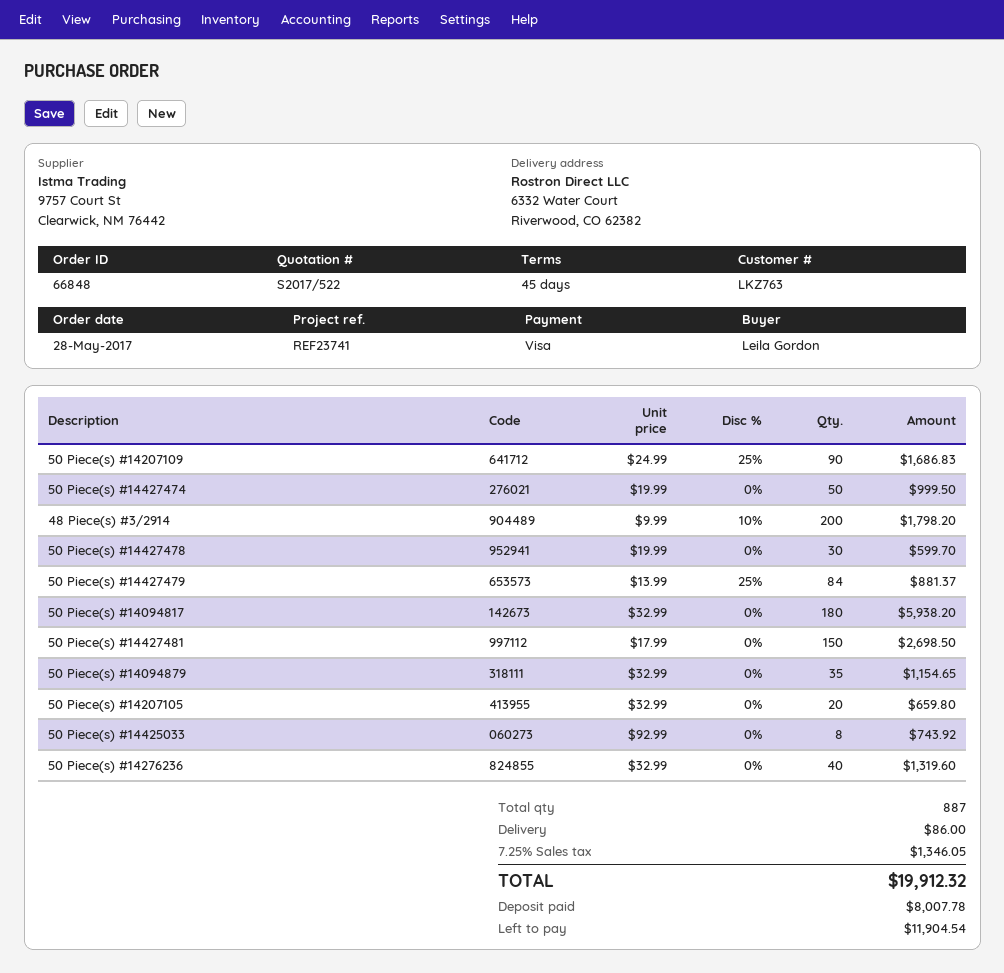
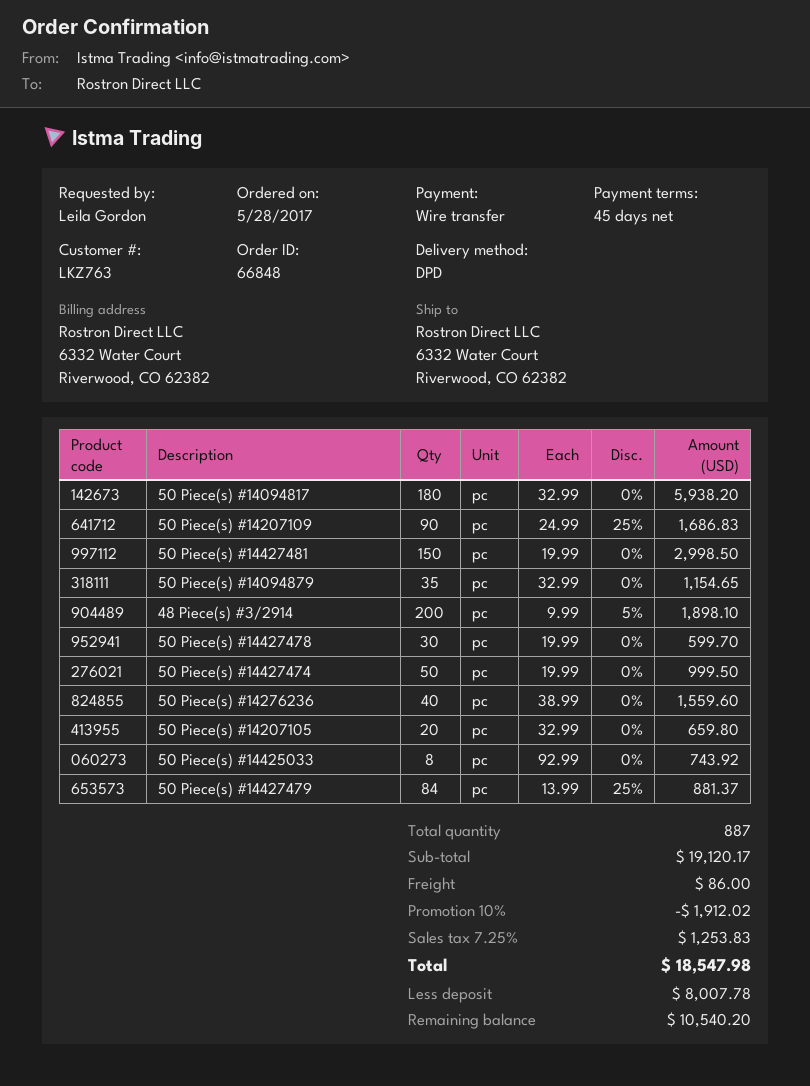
payment method: Visa -> bank transfer
48 Piece(s) #3/2914: 200 x 9.99 - 10% = 1798.20 -> 200 x 9.99 - 5% = 1898.10
50 Piece(s) #14427481: 150 x 17.99 = 2698.50 -> 150 x 19.99 = 2998.50
50 Piece(s) #14276236: 40 x 32.99 = 1319.60 -> 40 x 38.99 = 1559.60
discount: none -> 10% = 1912.02
tax: 7.25% = 1346.05 -> 7.25% = 1253.83
total: 19912.32 -> 18547.98
balance: 11904.54 -> 10540.20

